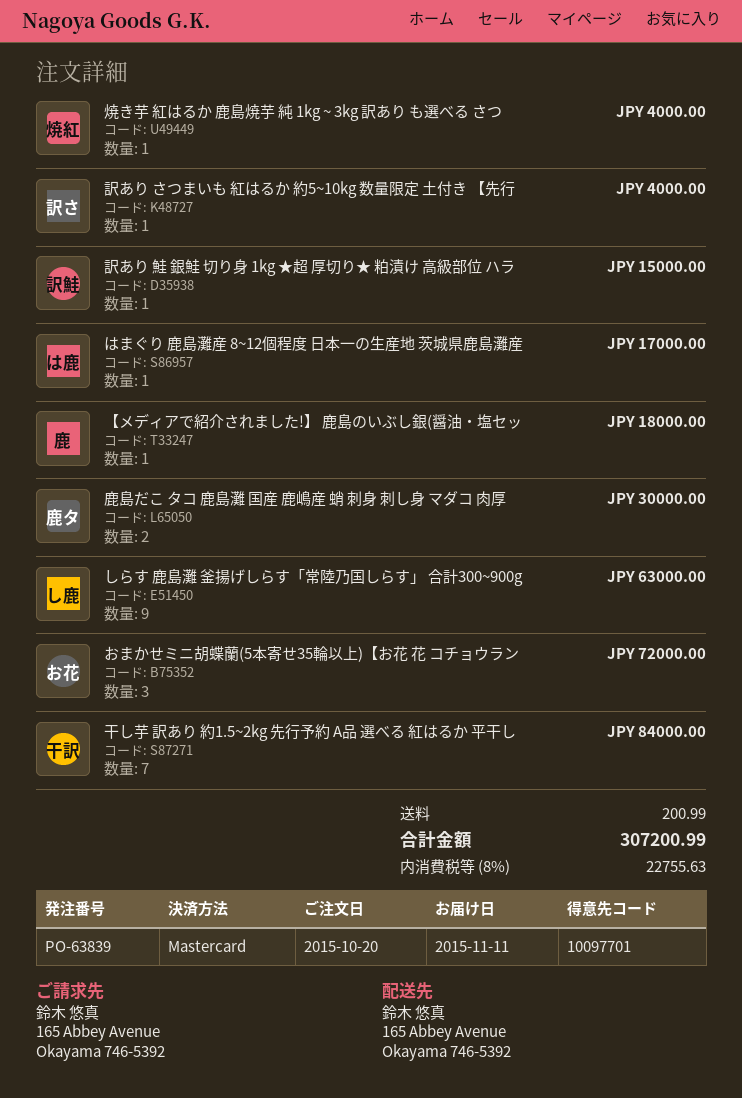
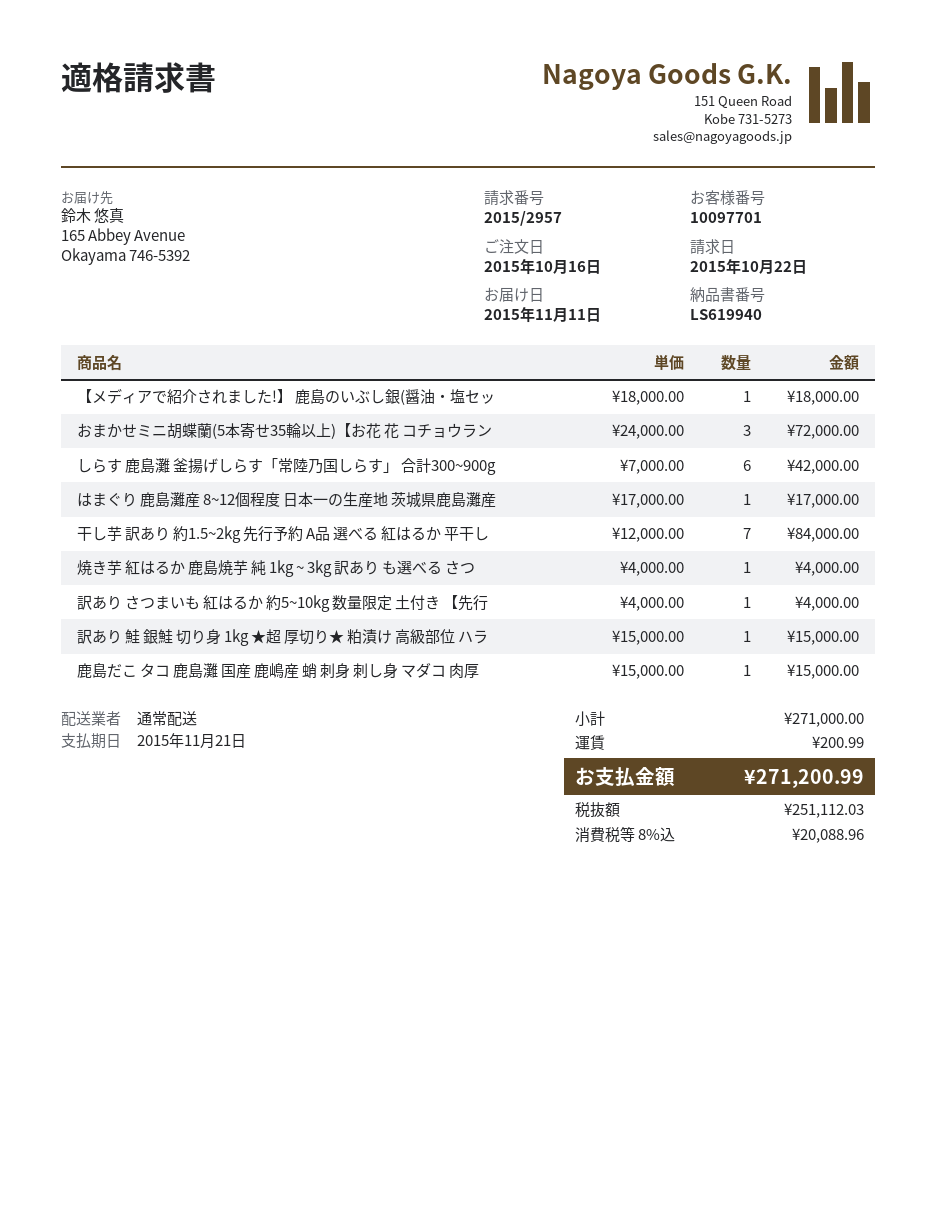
order date: 2015-10-20 -> 2015-10-16
鹿島だこ タコ 鹿島灘 国産 鹿嶋産 蛸 刺身 刺し身 マダコ 肉厚: 2 for 30000.00 -> 1 for 15000.00
しらす 鹿島灘 釜揚げしらす「常陸乃国しらす」 合計300~900g: 9 for 63000.00 -> 6 for 42000.00
tax: 8% = 22755.63 -> 8% = 20088.96
total: 307200.99 -> 271200.99

